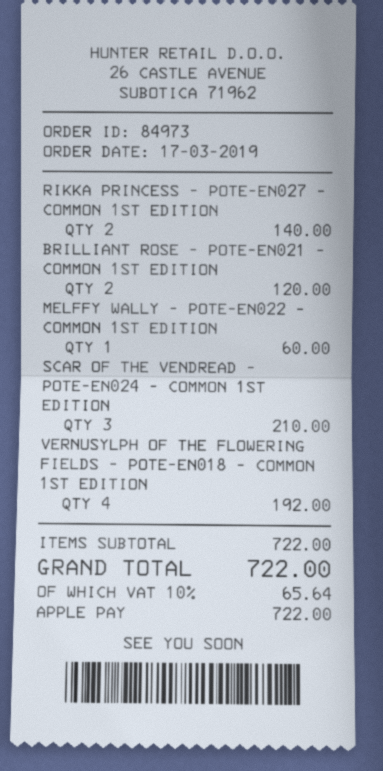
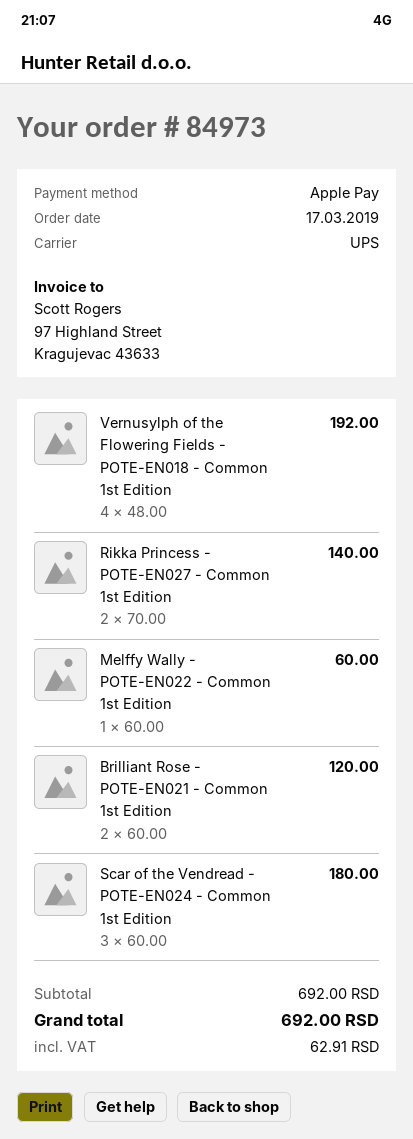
SCAR OF THE VENDREAD - POTE-EN024 - COMMON 1ST EDITION: 3 for 210.00 -> 3 for 180.00
subtotal: 722.00 -> 692.00
tax: 65.64 -> 62.91
total: 722.00 -> 692.00

